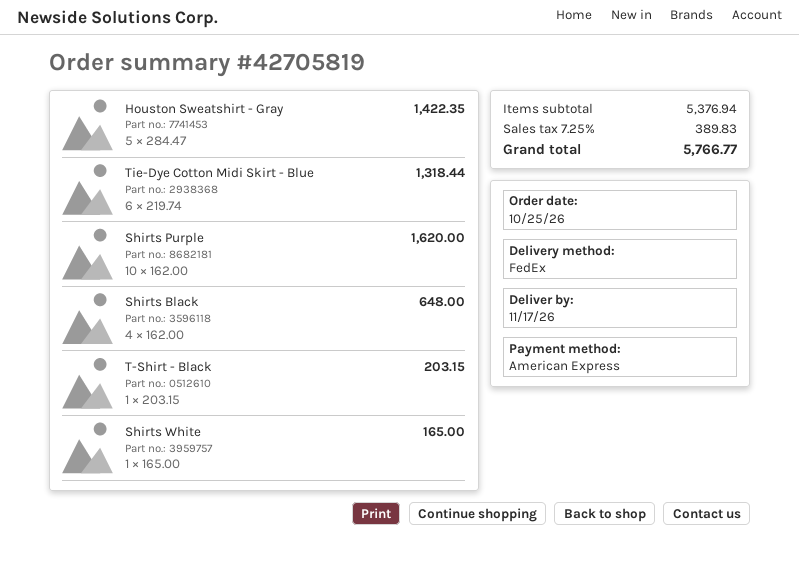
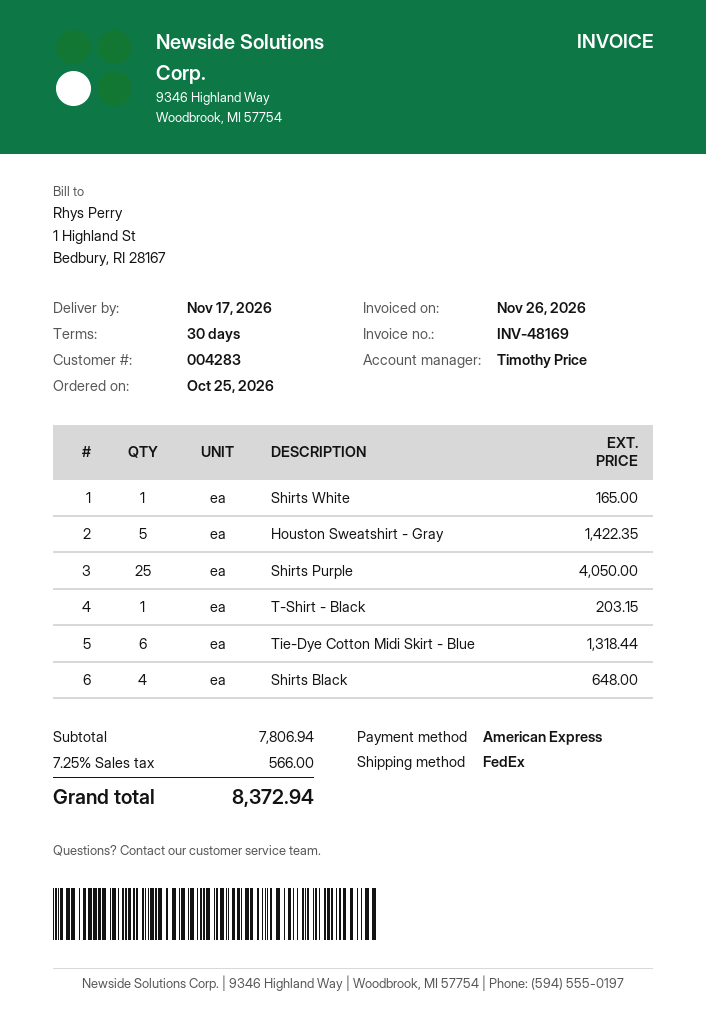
Shirts Purple: 10 for 1620.00 -> 25 for 4050.00
subtotal: 5376.94 -> 7806.94
tax: 7.25% = 389.83 -> 7.25% = 566.00
total: 5766.77 -> 8372.94

